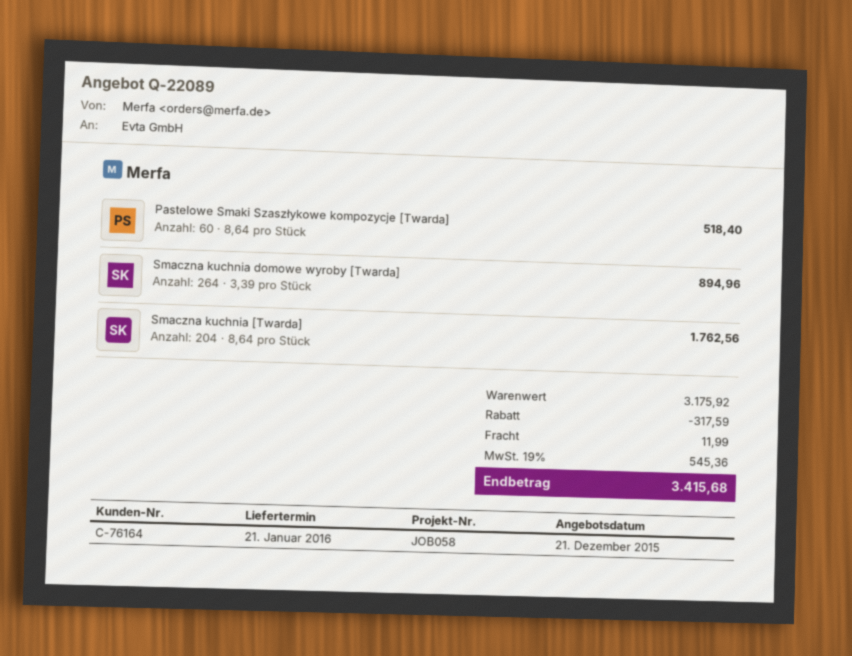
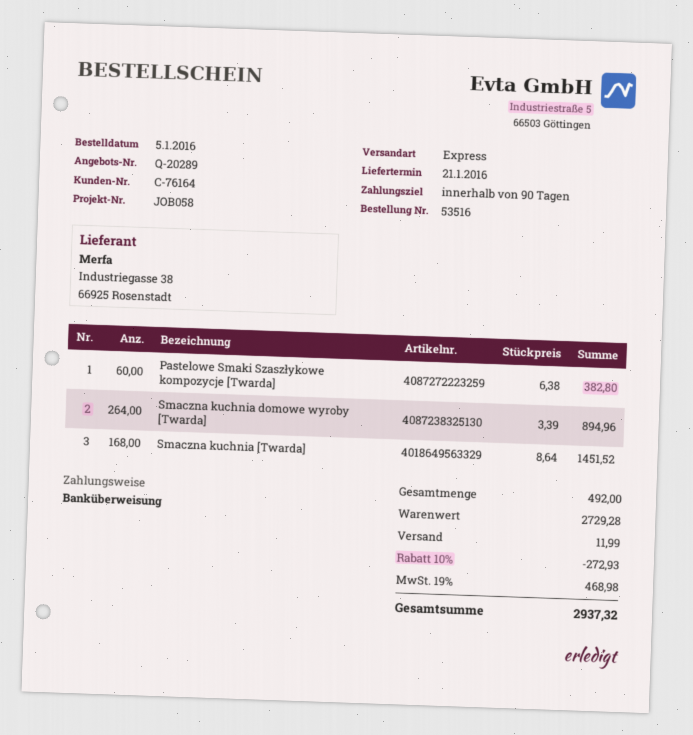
quote number: Q-22089 -> Q-20289
Pastelowe Smaki Szaszłykowe kompozycje [Twarda]: 60 x 8.64 = 518.40 -> 60 x 6.38 = 382.80
Smaczna kuchnia [Twarda]: 204 x 8.64 = 1762.56 -> 168 x 8.64 = 1451.52
subtotal: 3175.92 -> 2729.28
discount: 317.59 -> 272.93
tax: 19% = 545.36 -> 19% = 468.98
total: 3415.68 -> 2937.32

